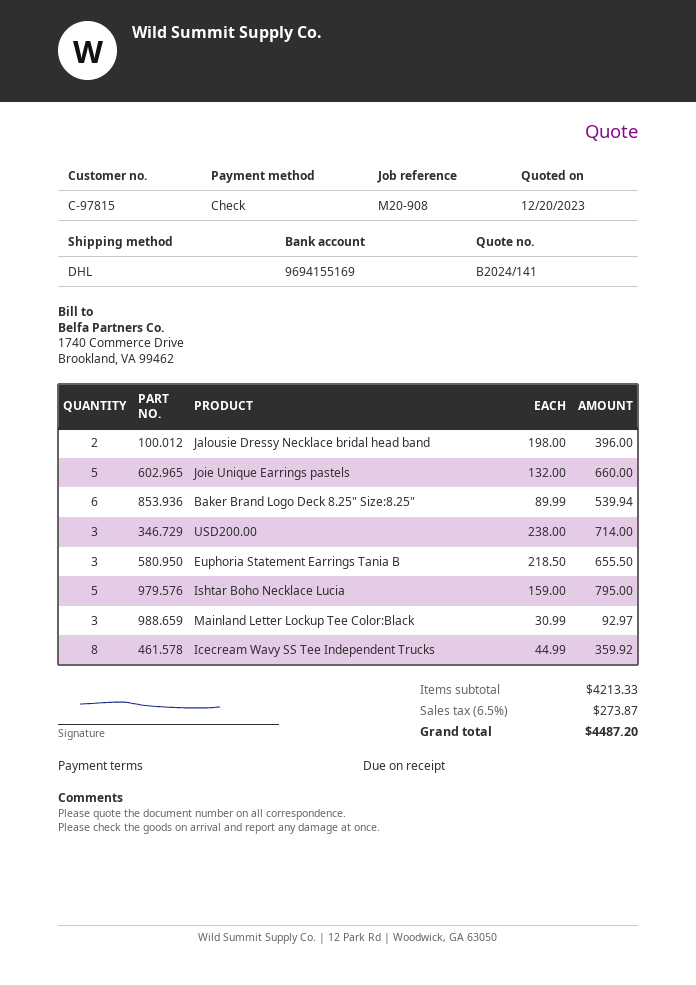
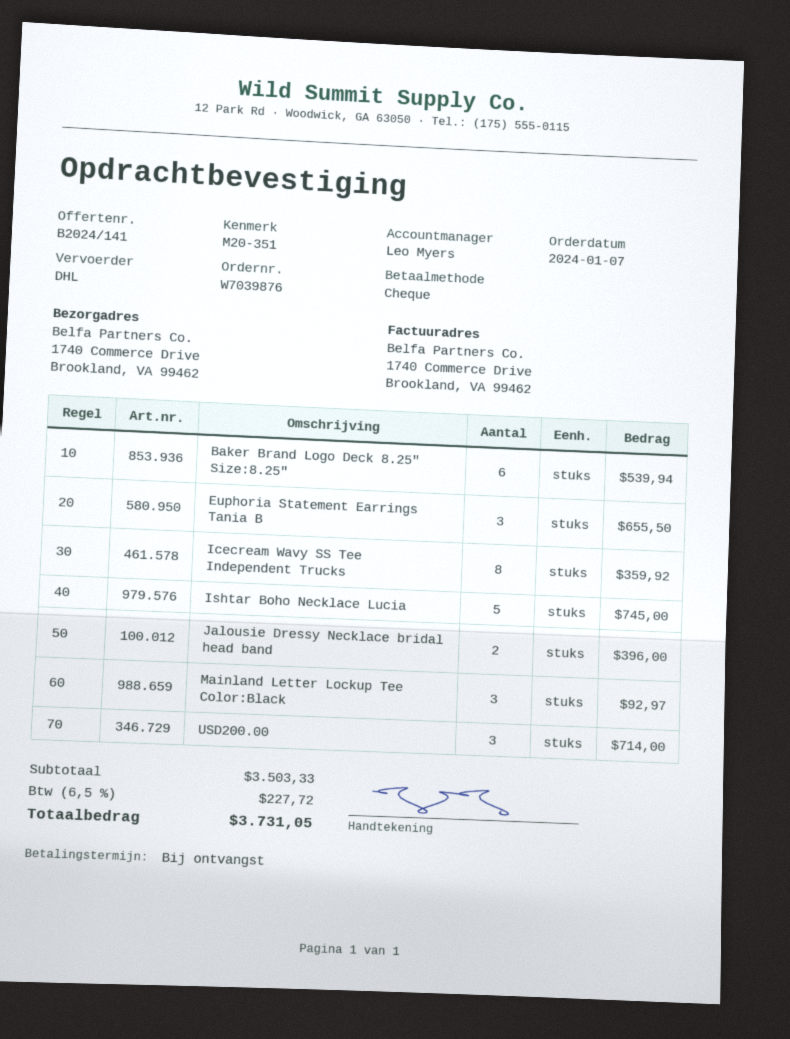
reference: M20-908 -> M20-351
Joie Unique Earrings pastels: 5 for 660.00 -> none
Ishtar Boho Necklace Lucia: 5 for 795.00 -> 5 for 745.00
subtotal: 4213.33 -> 3503.33
tax: 6.5% = 273.87 -> 6.5% = 227.72
total: 4487.20 -> 3731.05

